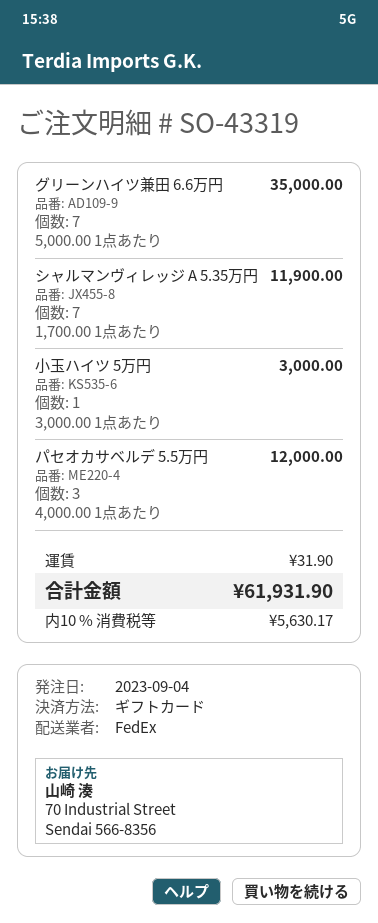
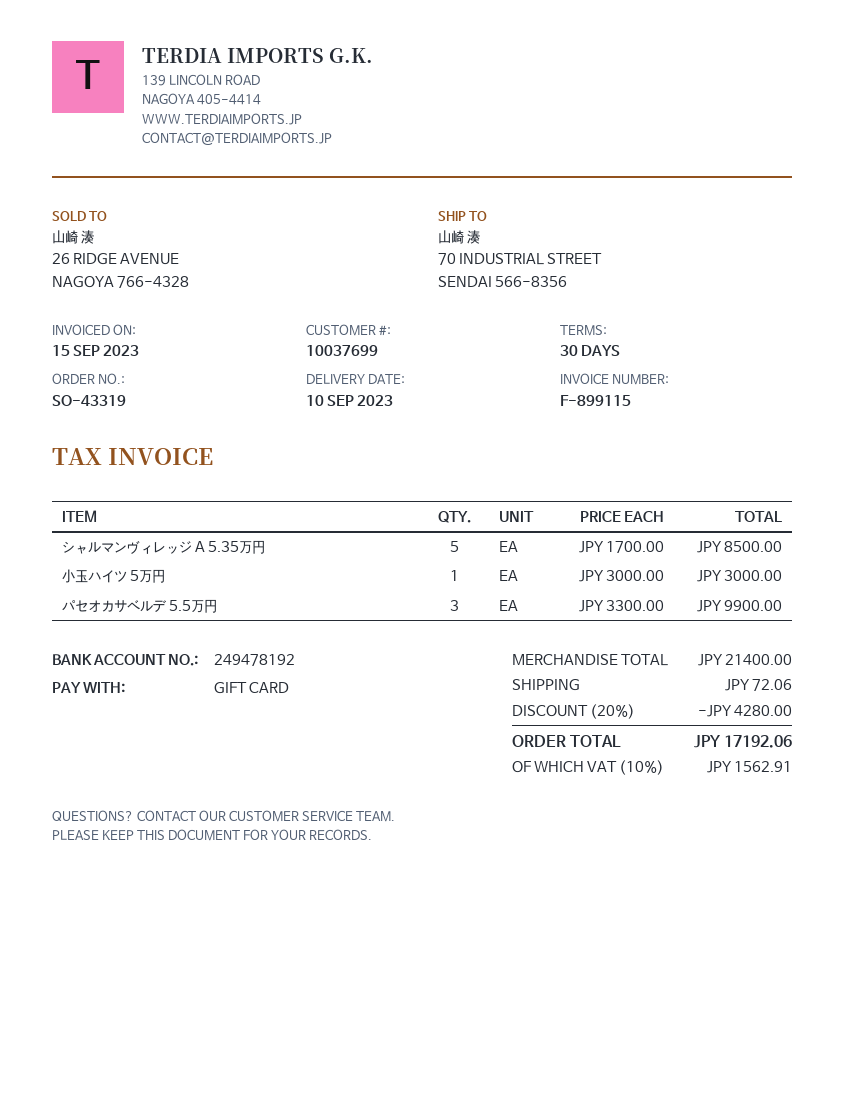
グリーンハイツ兼田 6.6万円: 7 x 5000.00 = 35000.00 -> none
シャルマンヴィレッジ A 5.35万円: 7 x 1700.00 = 11900.00 -> 5 x 1700.00 = 8500.00
パセオカサベルデ 5.5万円: 3 x 4000.00 = 12000.00 -> 3 x 3300.00 = 9900.00
discount: none -> 20% = 4280.00
shipping: 31.90 -> 72.06
tax: 10% = 5630.17 -> 10% = 1562.91
total: 61931.90 -> 17192.06

